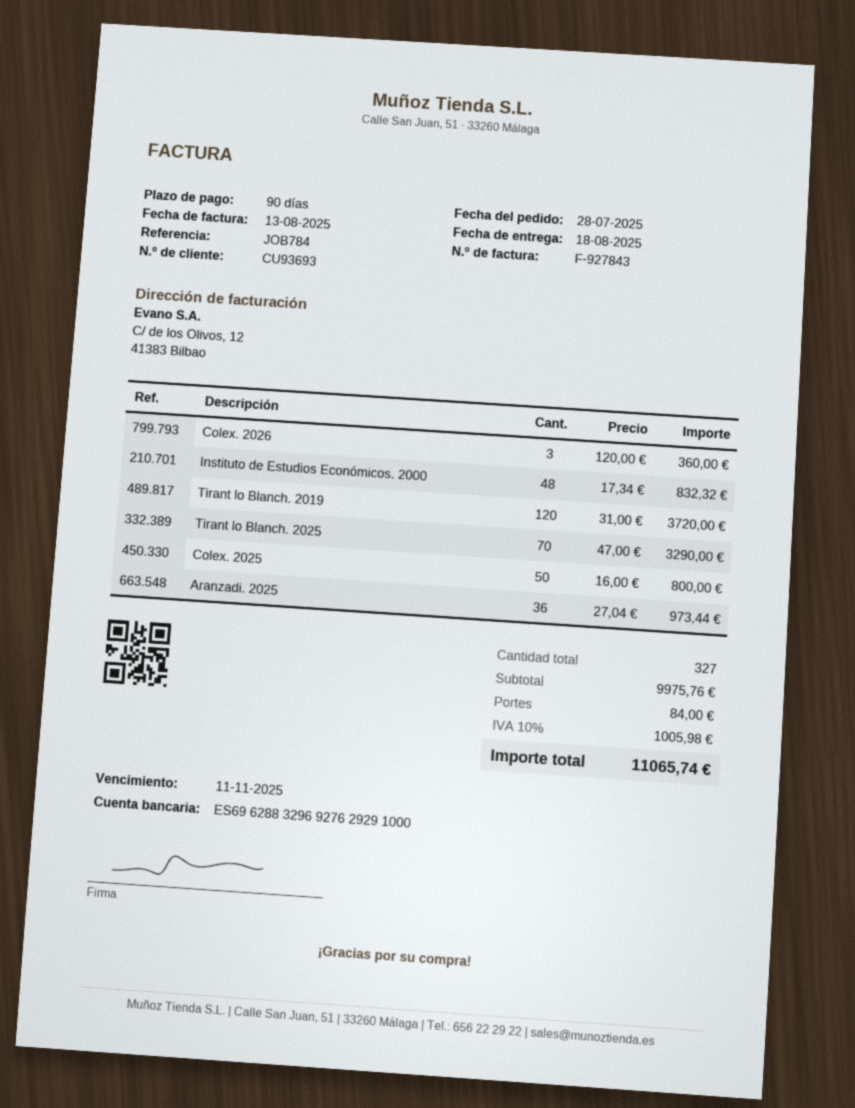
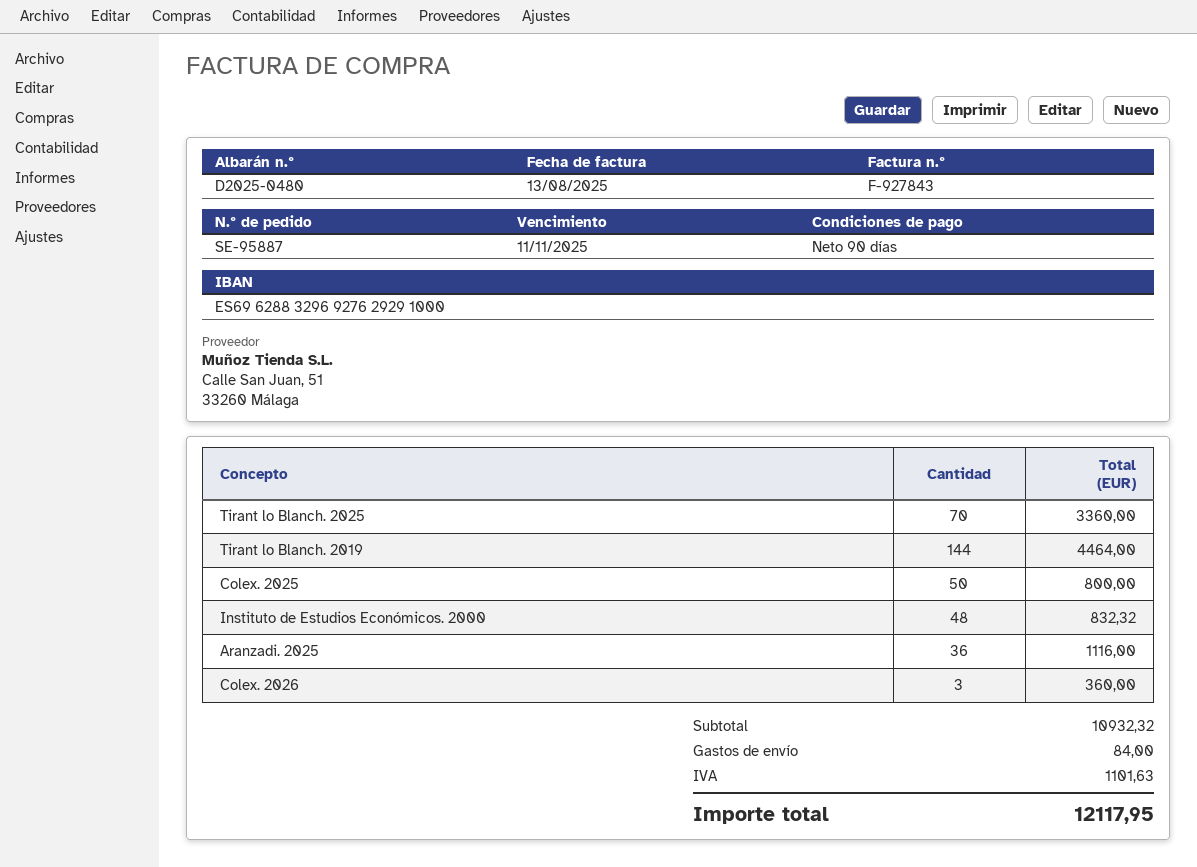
Tirant lo Blanch. 2019: 120 for 3720.00 -> 144 for 4464.00
Tirant lo Blanch. 2025: 70 for 3290.00 -> 70 for 3360.00
Aranzadi. 2025: 36 for 973.44 -> 36 for 1116.00
subtotal: 9975.76 -> 10932.32
tax: 1005.98 -> 1101.63
total: 11065.74 -> 12117.95

